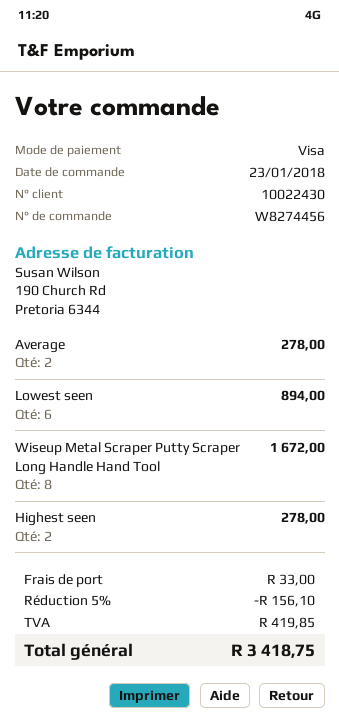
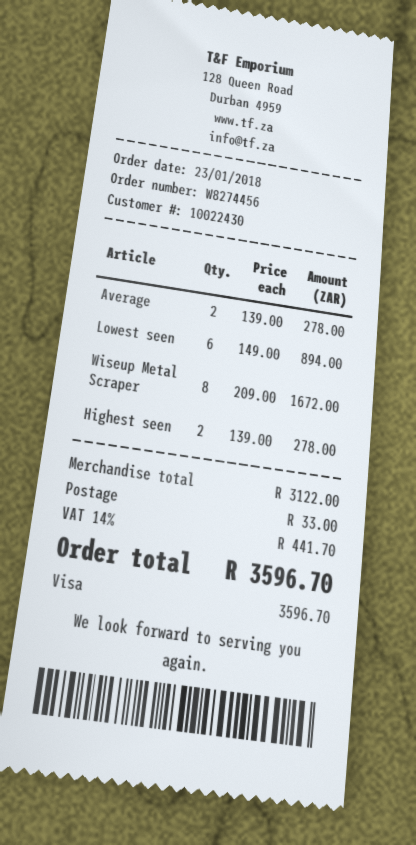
discount: 5% = 156.10 -> none
tax: 419.85 -> 441.70
total: 3418.75 -> 3596.70

